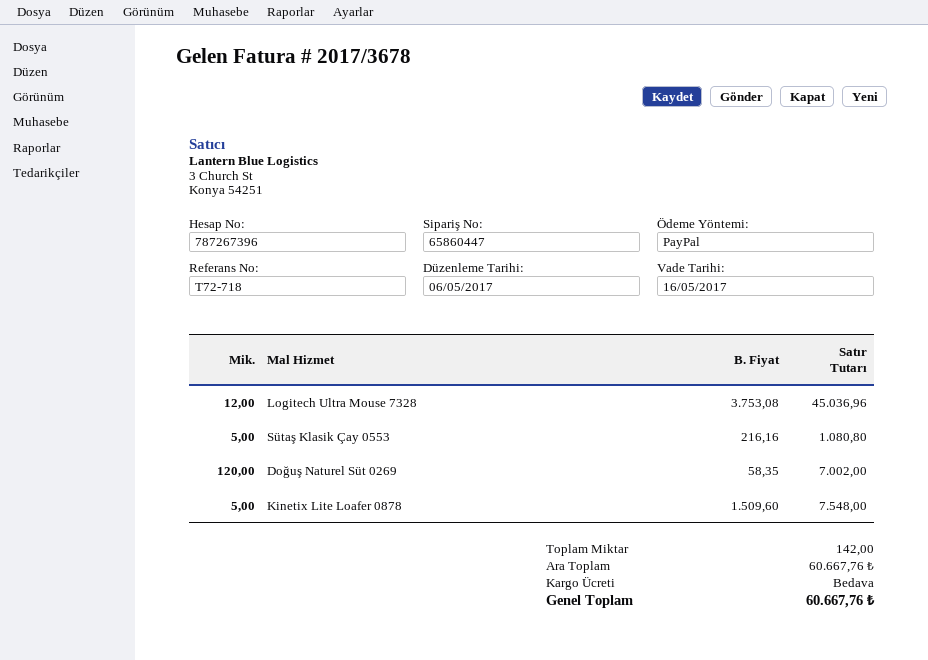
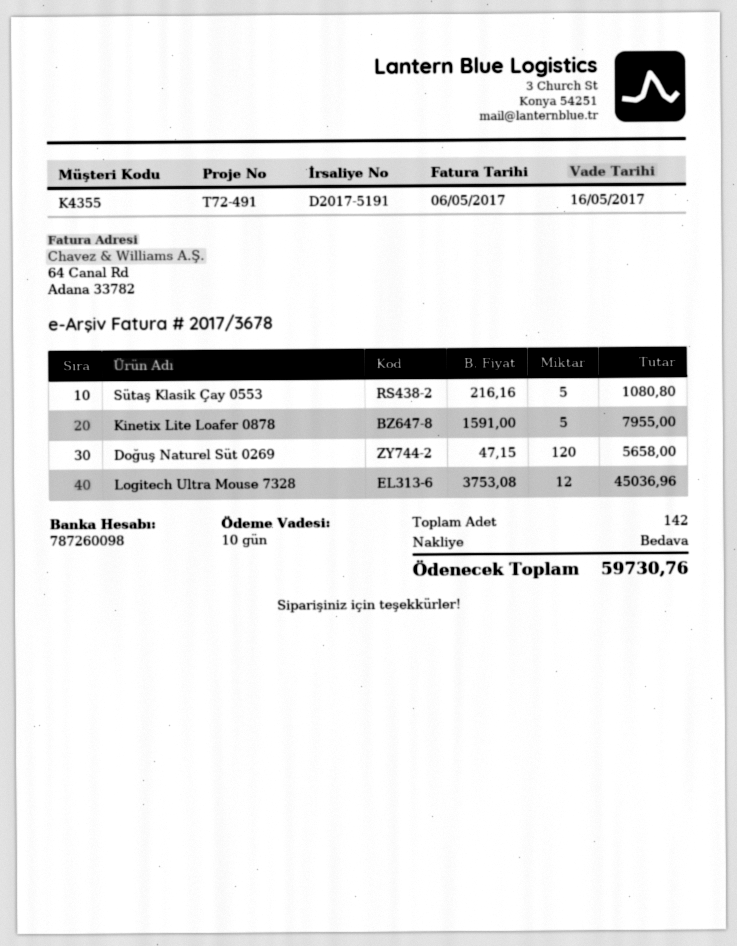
reference: T72-718 -> T72-491
bank account: 787267396 -> 787260098
Doğuş Naturel Süt 0269: 120 x 58.35 = 7002.00 -> 120 x 47.15 = 5658.00
Kinetix Lite Loafer 0878: 5 x 1509.60 = 7548.00 -> 5 x 1591.00 = 7955.00
total: 60667.76 -> 59730.76

